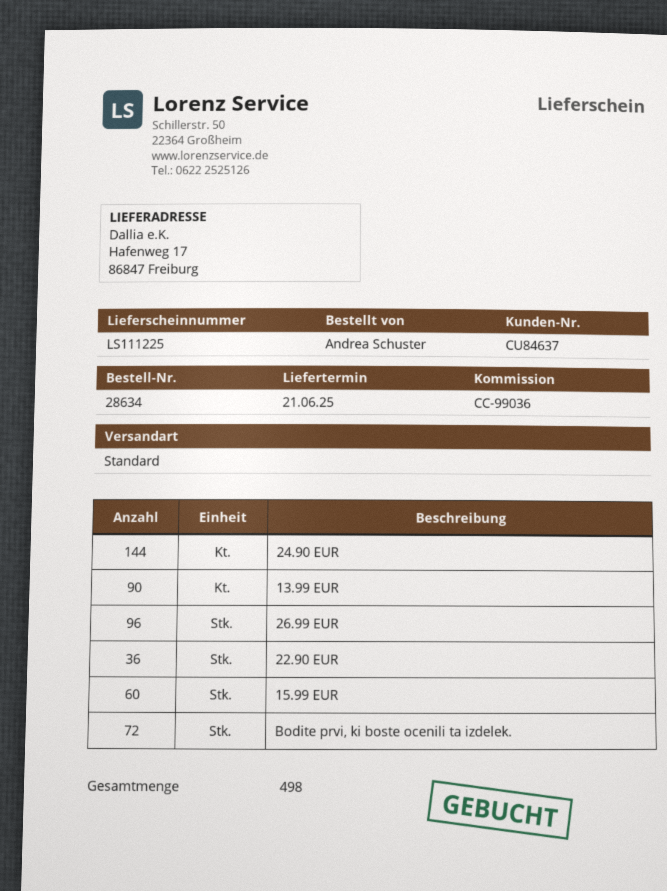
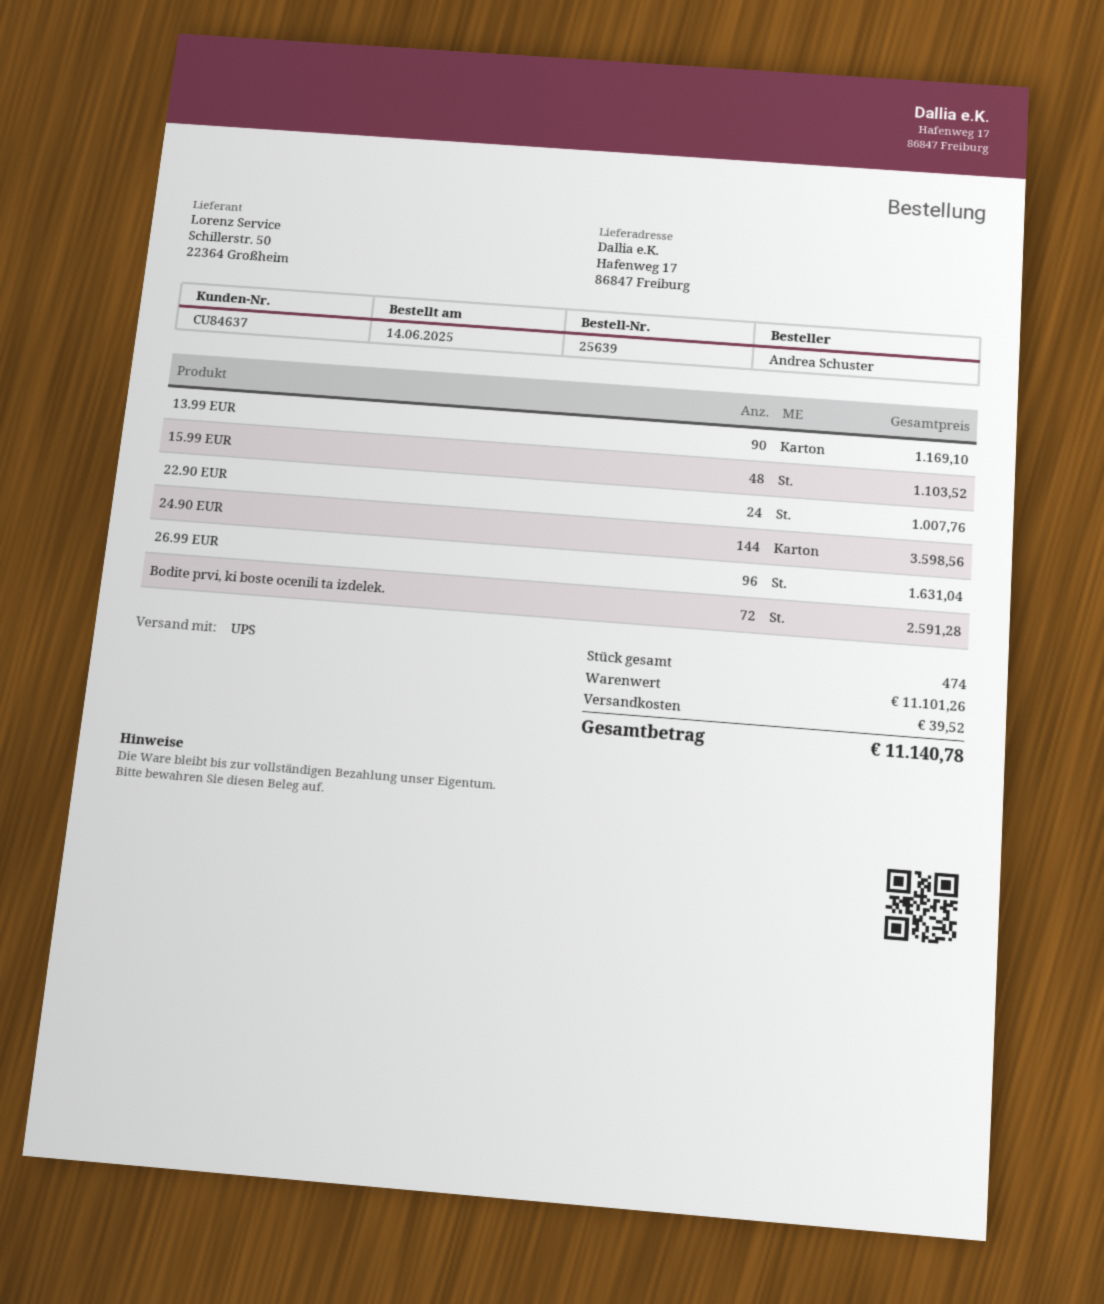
order number: 28634 -> 25639
shipping method: standard -> UPS
22.90 EUR: 36 -> 24
15.99 EUR: 60 -> 48
total quantity: 498 -> 474

